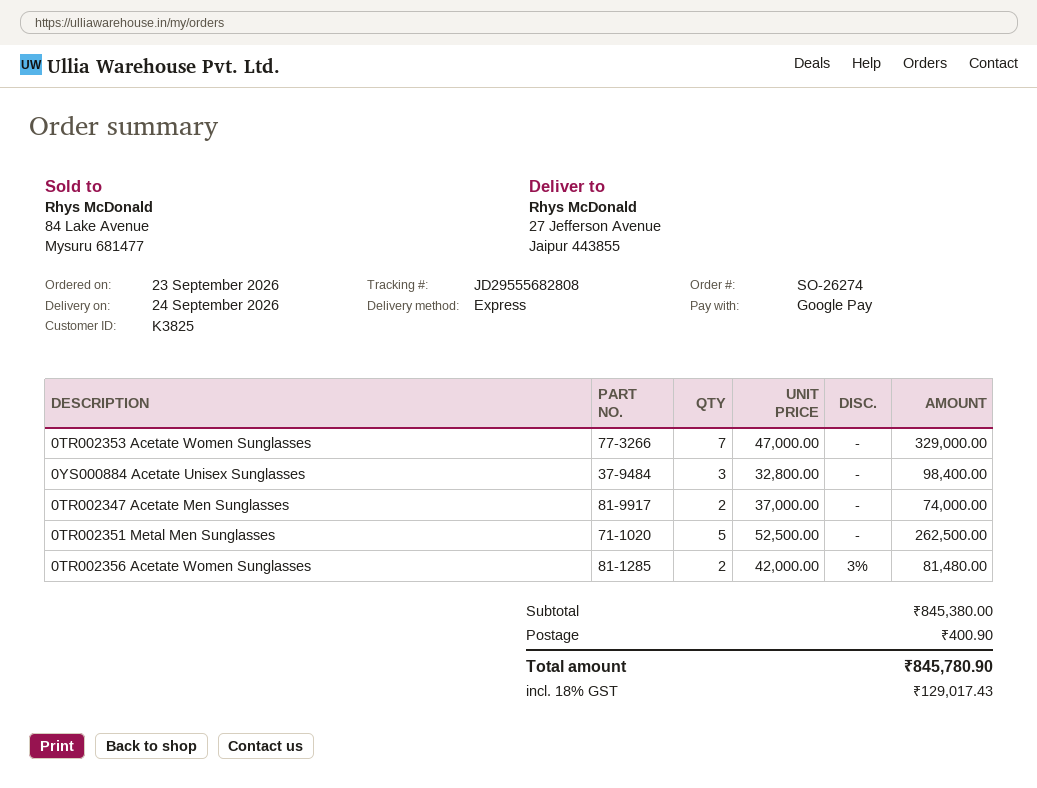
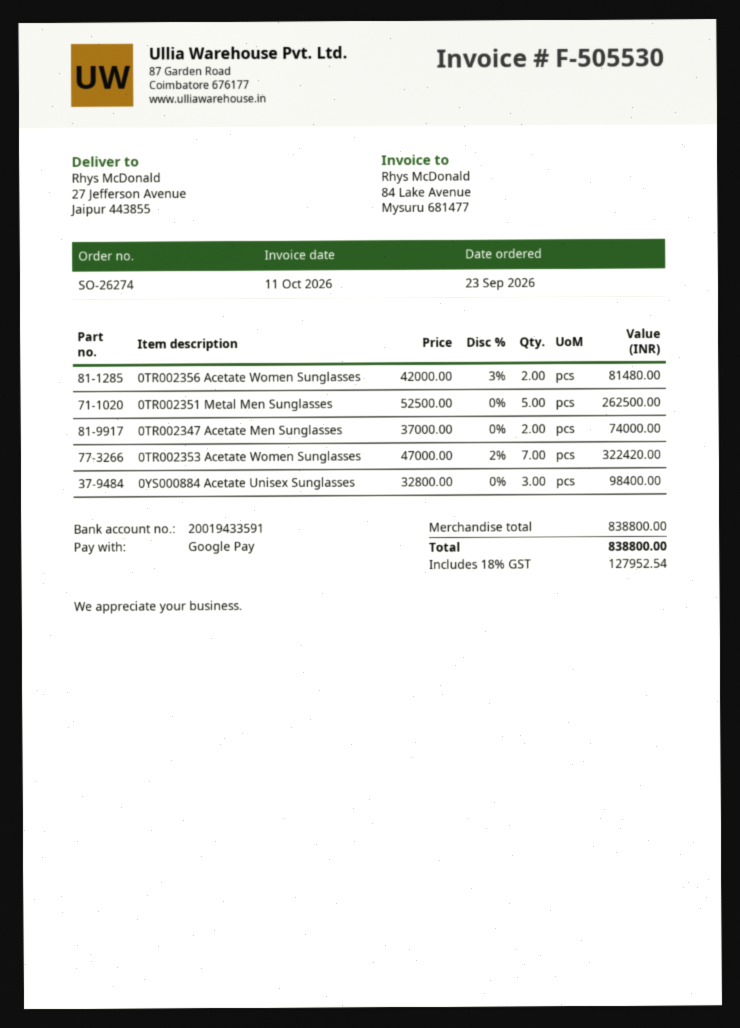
0TR002353 Acetate Women Sunglasses: 7 x 47000.00 = 329000.00 -> 7 x 47000.00 - 2% = 322420.00
subtotal: 845380.00 -> 838800.00
shipping: 400.90 -> none
tax: 18% = 129017.43 -> 18% = 127952.54
total: 845780.90 -> 838800.00

